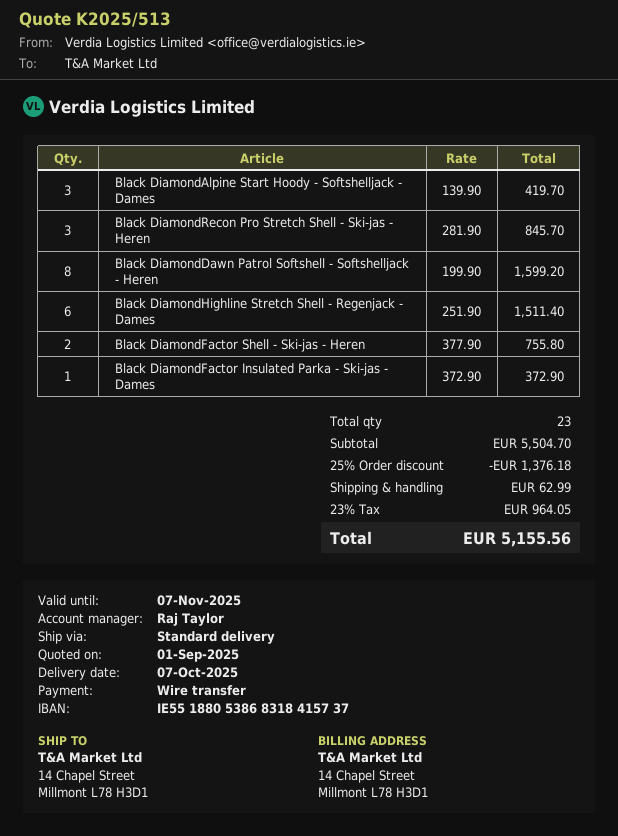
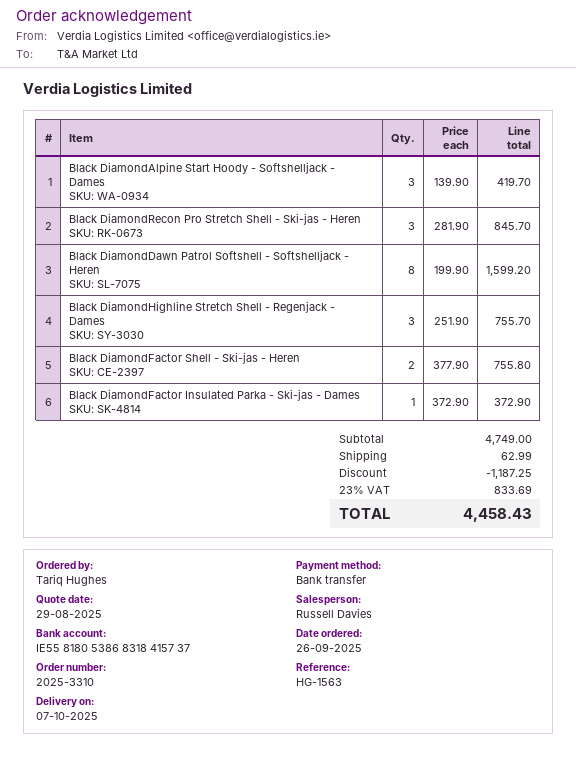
quote date: 2025-09-01 -> 2025-08-29
sales rep: Raj Taylor -> Russell Davies
bank account: IE55188053868318415737 -> IE55818053868318415737
Black DiamondHighline Stretch Shell - Regenjack - Dames: 6 x 251.90 = 1511.40 -> 3 x 251.90 = 755.70
subtotal: 5504.70 -> 4749.00
discount: 1376.18 -> 1187.25
tax: 23% = 964.05 -> 23% = 833.69
total: 5155.56 -> 4458.43

